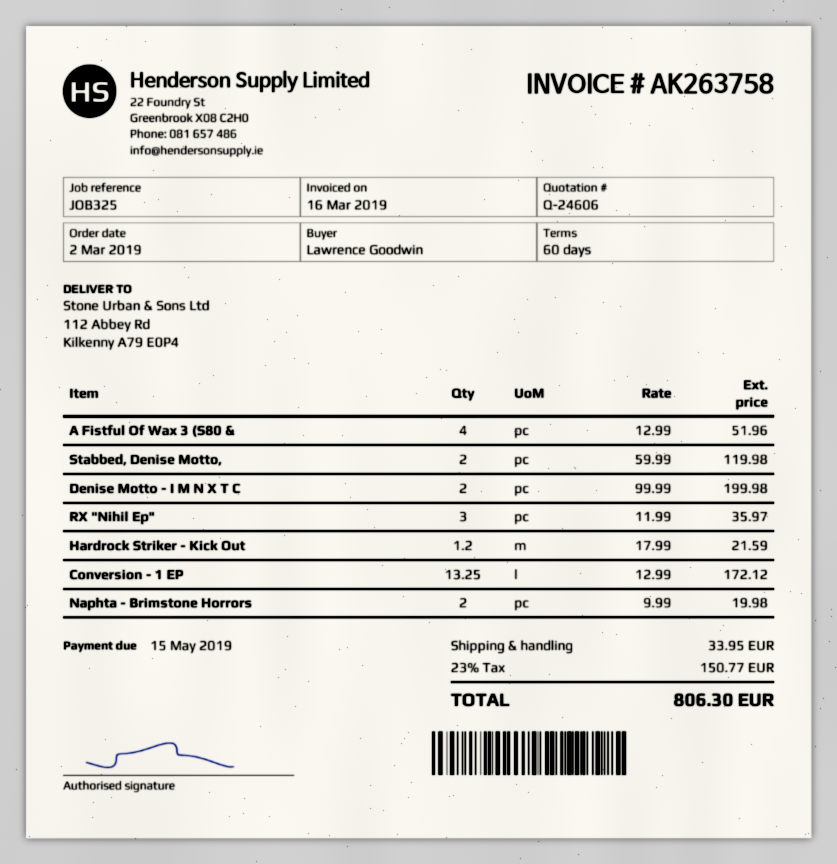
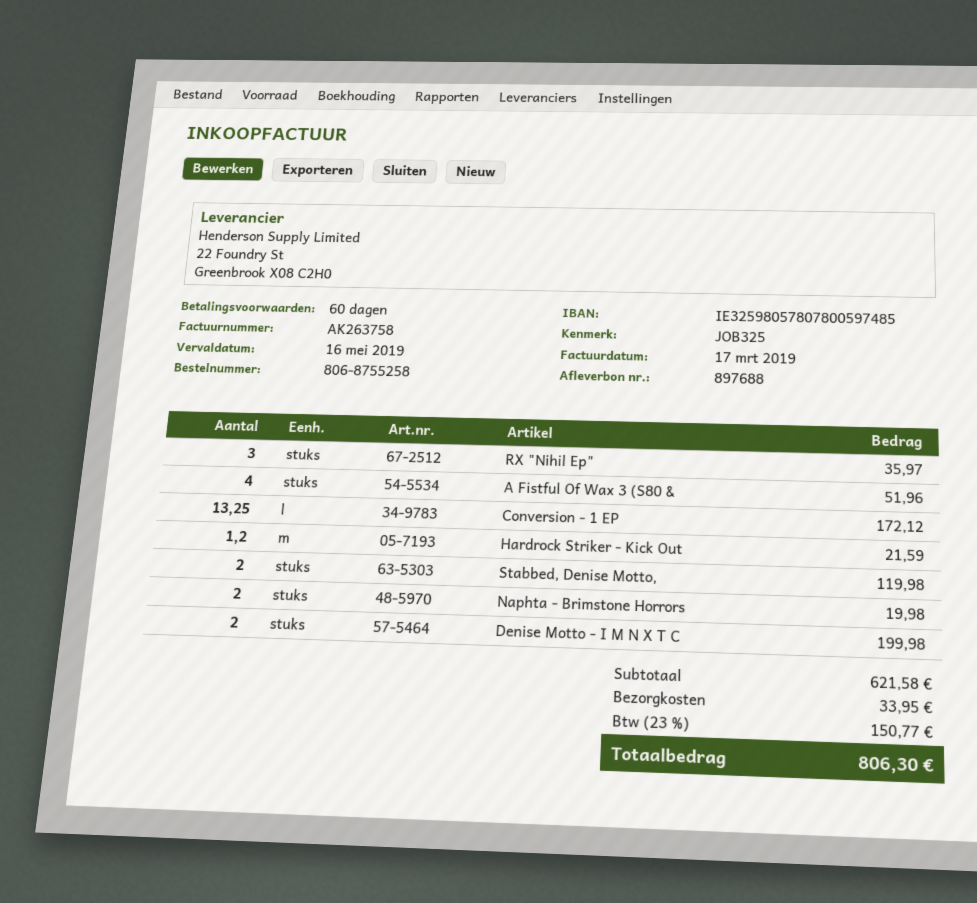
invoice date: 2019-03-16 -> 2019-03-17
due date: 2019-05-15 -> 2019-05-16

